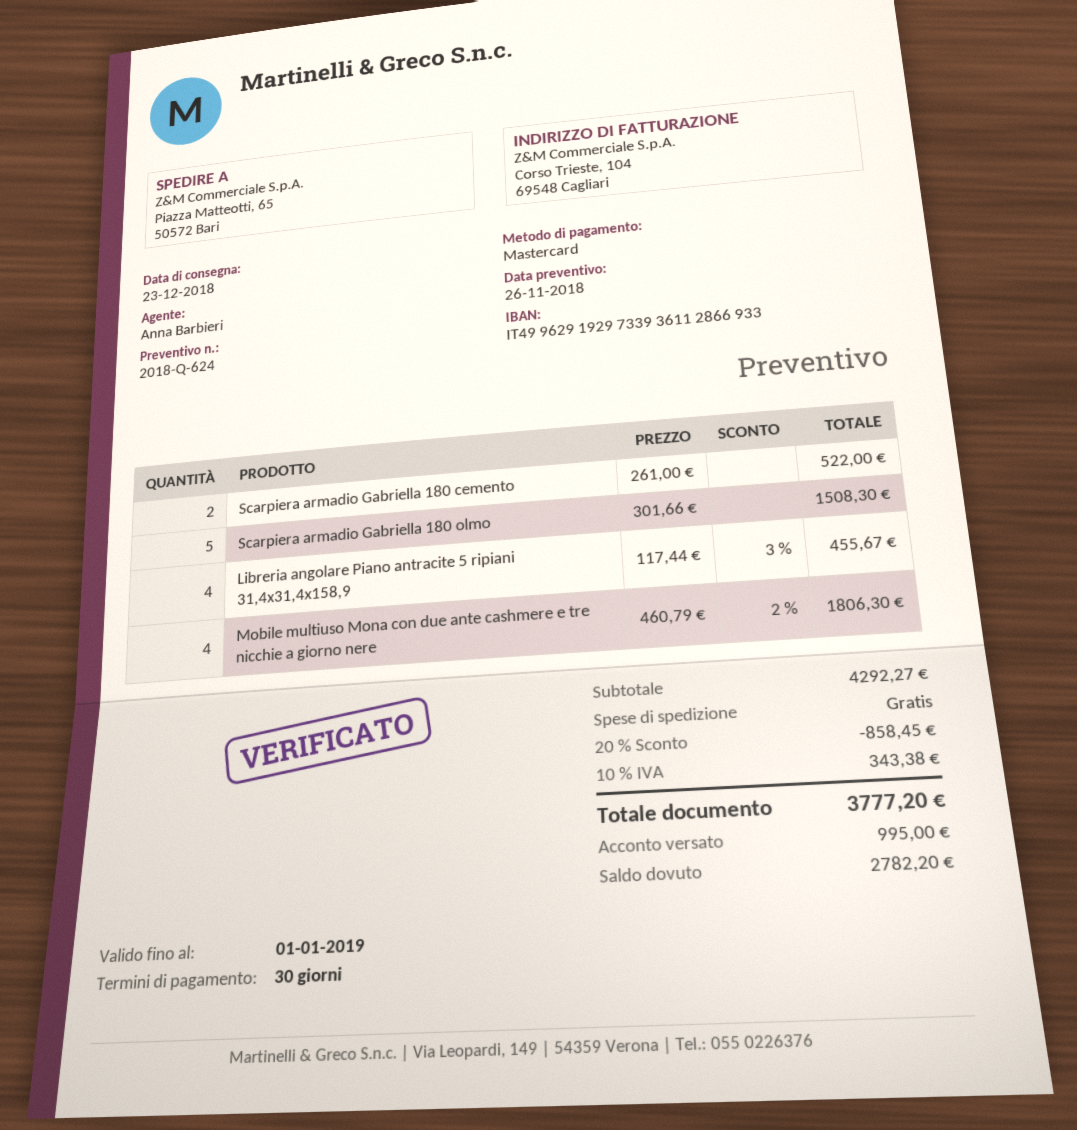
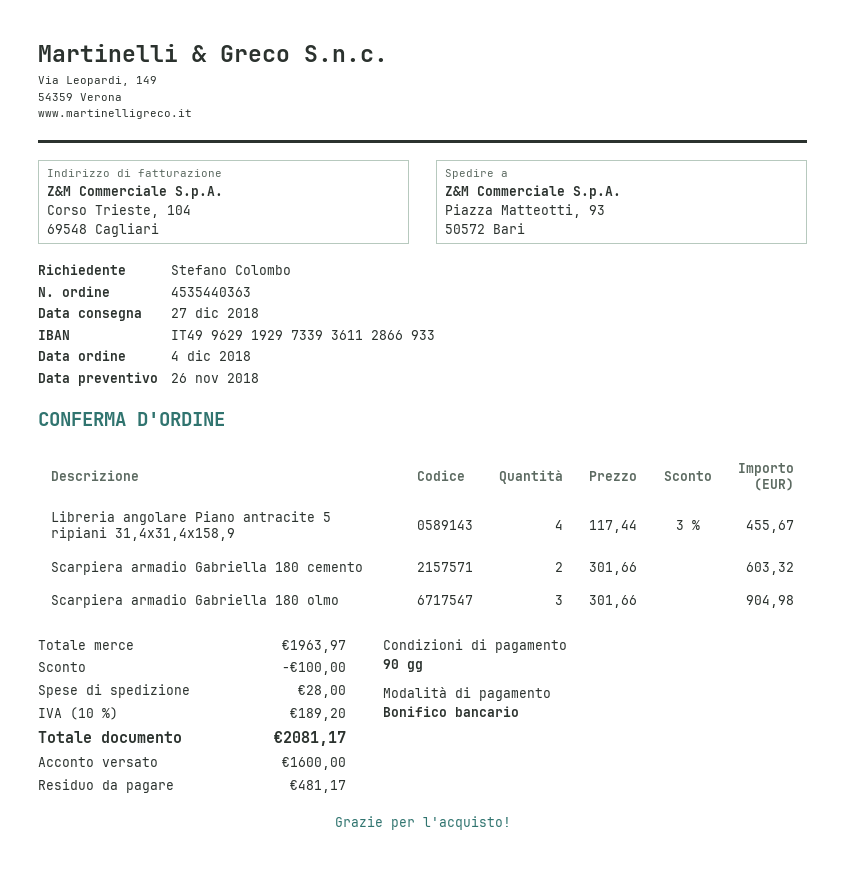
delivery date: 2018-12-23 -> 2018-12-27
payment terms: 30 days -> 90 days
payment method: Mastercard -> bank transfer
ship to: Piazza Matteotti, 65, 50572 Bari -> Piazza Matteotti, 93, 50572 Bari
Scarpiera armadio Gabriella 180 cemento: 2 x 261.00 = 522.00 -> 2 x 301.66 = 603.32
Scarpiera armadio Gabriella 180 olmo: 5 x 301.66 = 1508.30 -> 3 x 301.66 = 904.98
Mobile multiuso Mona con due ante cashmere e tre nicchie a giorno nere: 4 x 460.79 - 2% = 1806.30 -> none
subtotal: 4292.27 -> 1963.97
discount: 858.45 -> 100.00
shipping: 0.00 -> 28.00
tax: 10% = 343.38 -> 10% = 189.20
total: 3777.20 -> 2081.17
deposit: 995.00 -> 1600.00
balance: 2782.20 -> 481.17

